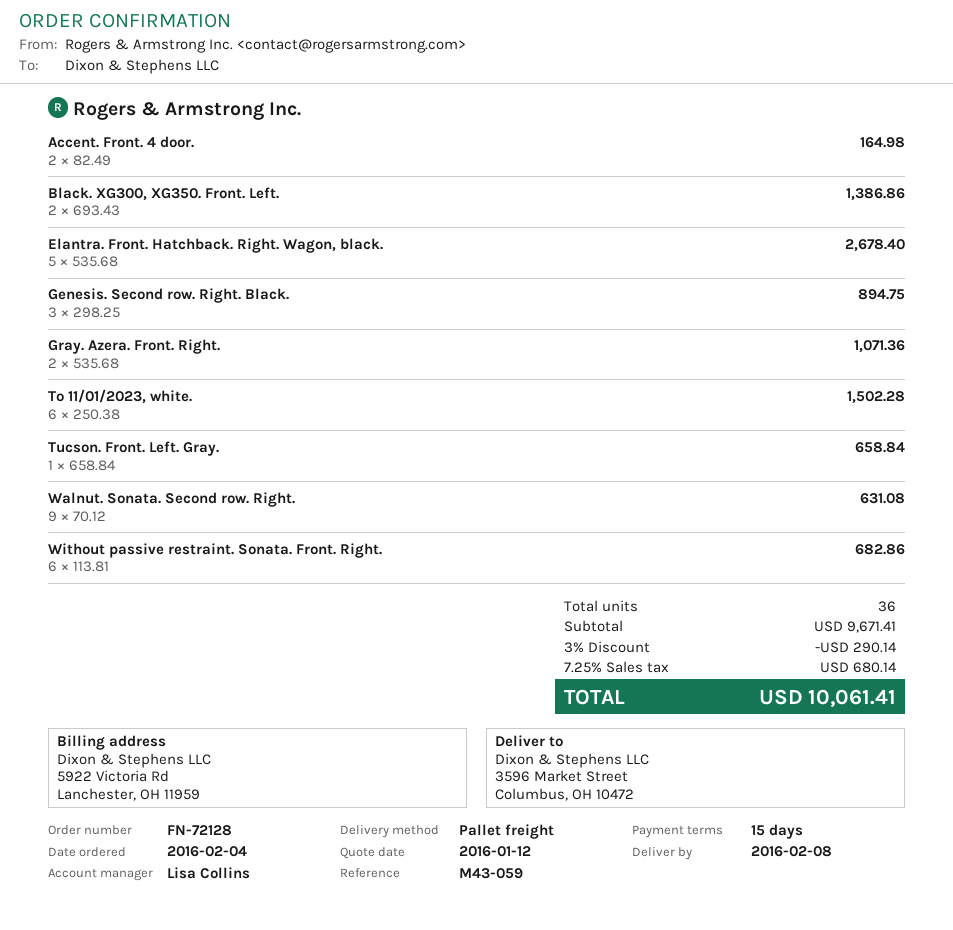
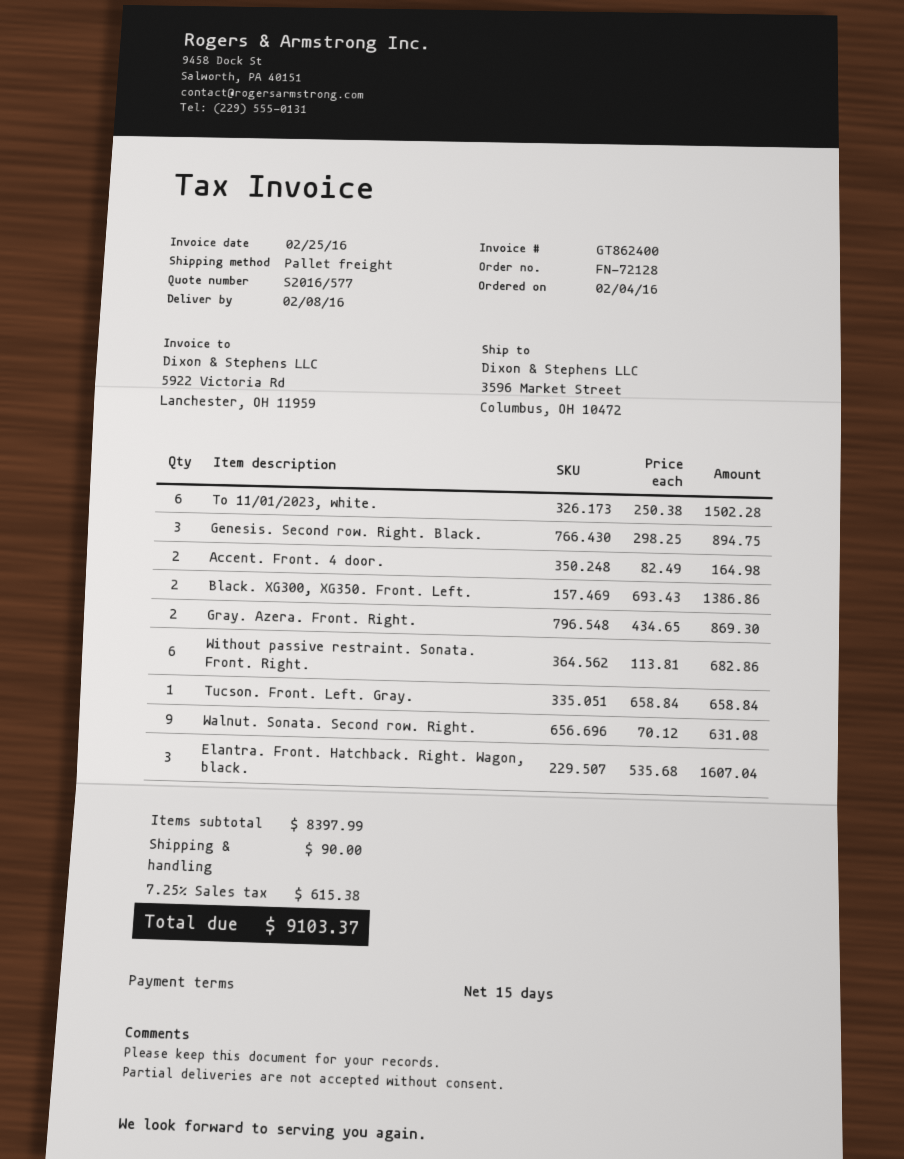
Elantra. Front. Hatchback. Right. Wagon, black.: 5 x 535.68 = 2678.40 -> 3 x 535.68 = 1607.04
Gray. Azera. Front. Right.: 2 x 535.68 = 1071.36 -> 2 x 434.65 = 869.30
subtotal: 9671.41 -> 8397.99
discount: 3% = 290.14 -> none
shipping: none -> 90.00
tax: 7.25% = 680.14 -> 7.25% = 615.38
total: 10061.41 -> 9103.37

